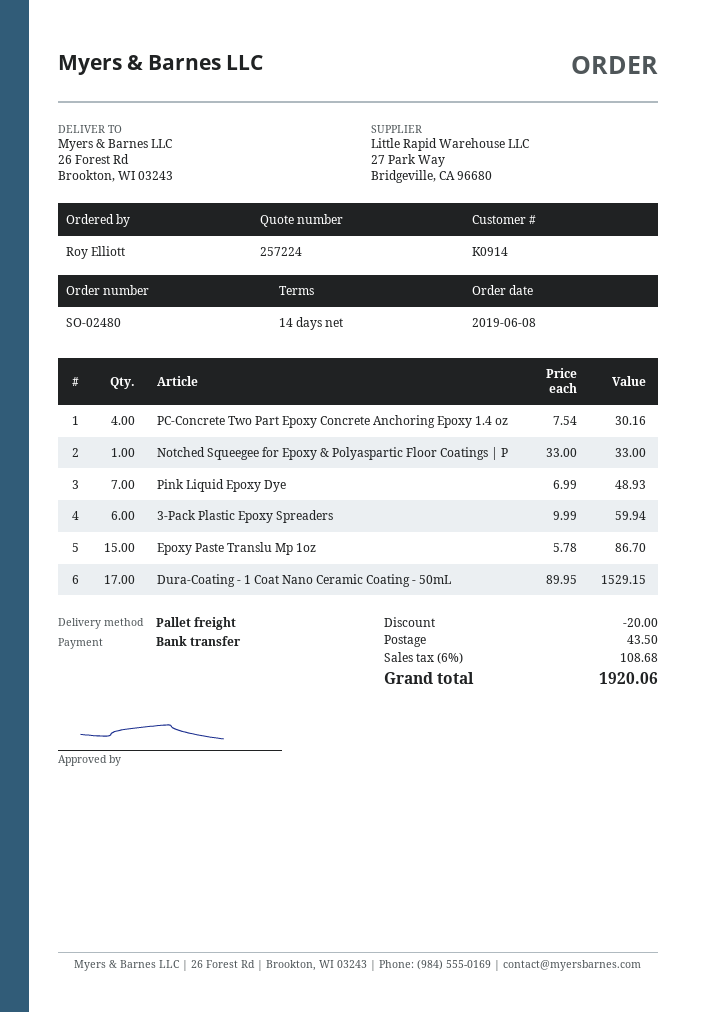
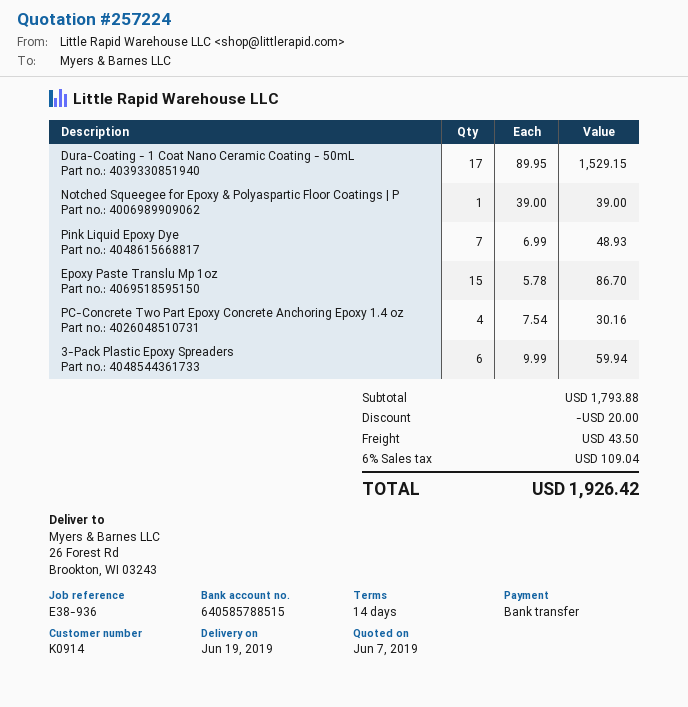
Notched Squeegee for Epoxy & Polyaspartic Floor Coatings | P: 1 x 33.00 = 33.00 -> 1 x 39.00 = 39.00
tax: 6% = 108.68 -> 6% = 109.04
total: 1920.06 -> 1926.42

